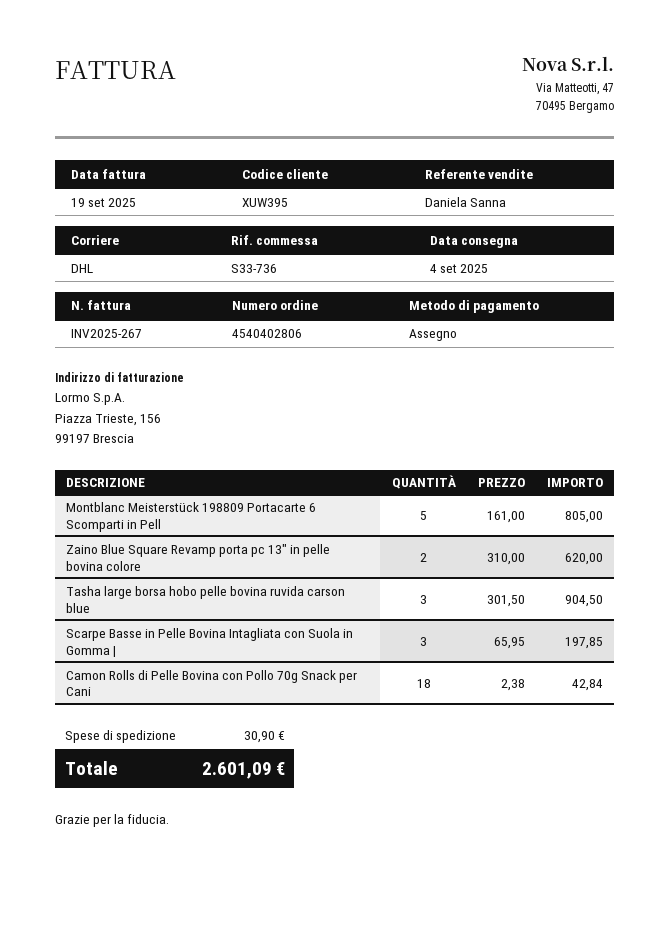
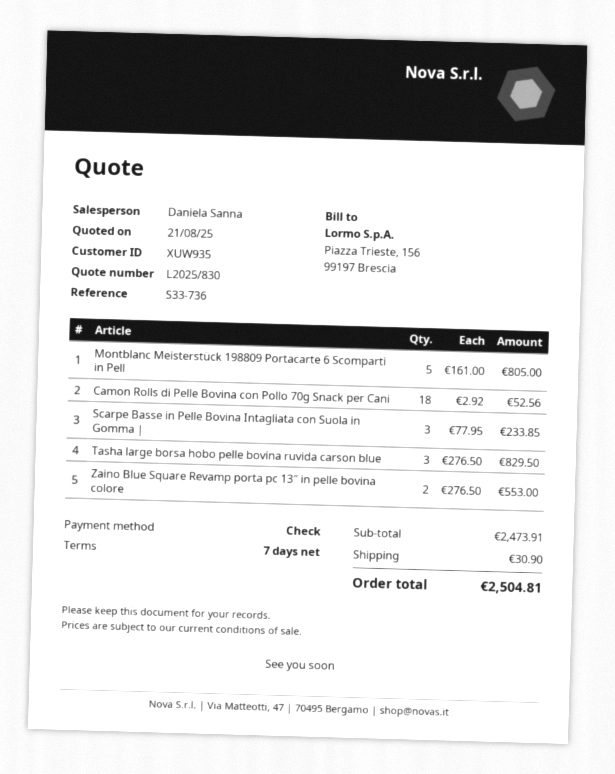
customer number: XUW395 -> XUW935
Zaino Blue Square Revamp porta pc 13″ in pelle bovina colore: 2 x 310.00 = 620.00 -> 2 x 276.50 = 553.00
Tasha large borsa hobo pelle bovina ruvida carson blue: 3 x 301.50 = 904.50 -> 3 x 276.50 = 829.50
Scarpe Basse in Pelle Bovina Intagliata con Suola in Gomma |: 3 x 65.95 = 197.85 -> 3 x 77.95 = 233.85
Camon Rolls di Pelle Bovina con Pollo 70g Snack per Cani: 18 x 2.38 = 42.84 -> 18 x 2.92 = 52.56
total: 2601.09 -> 2504.81

